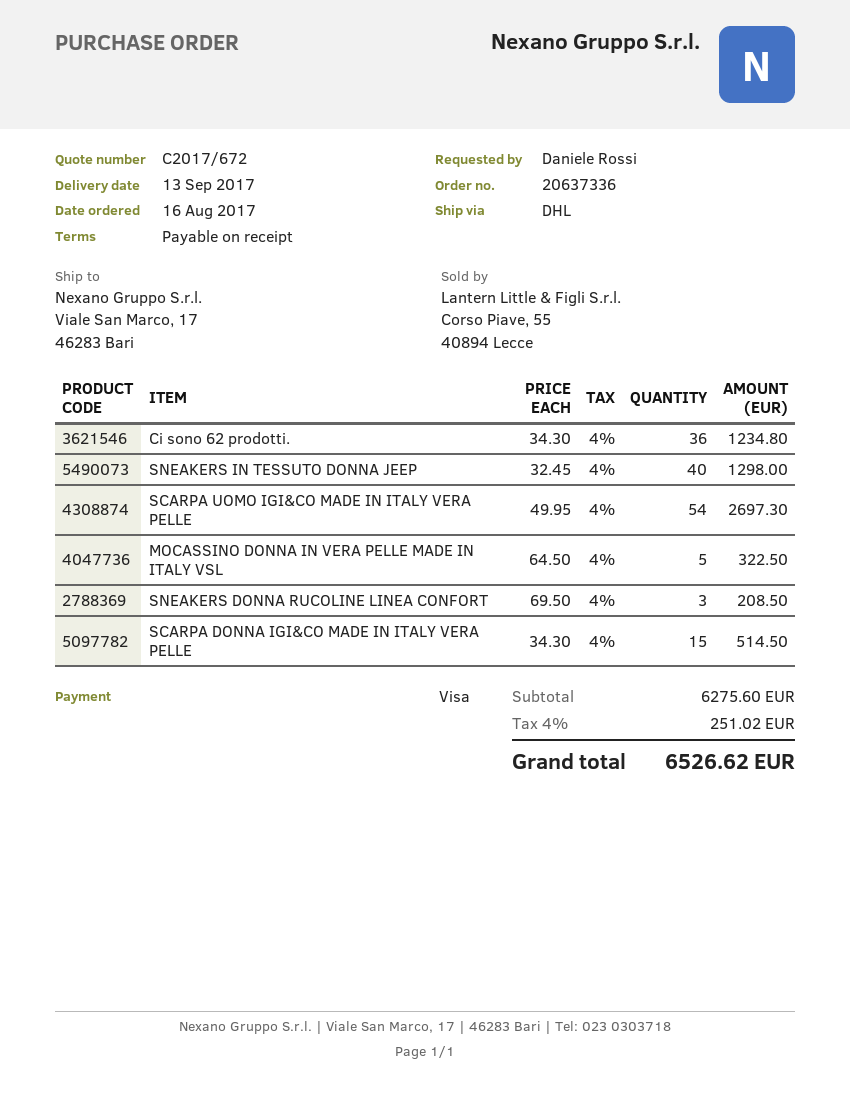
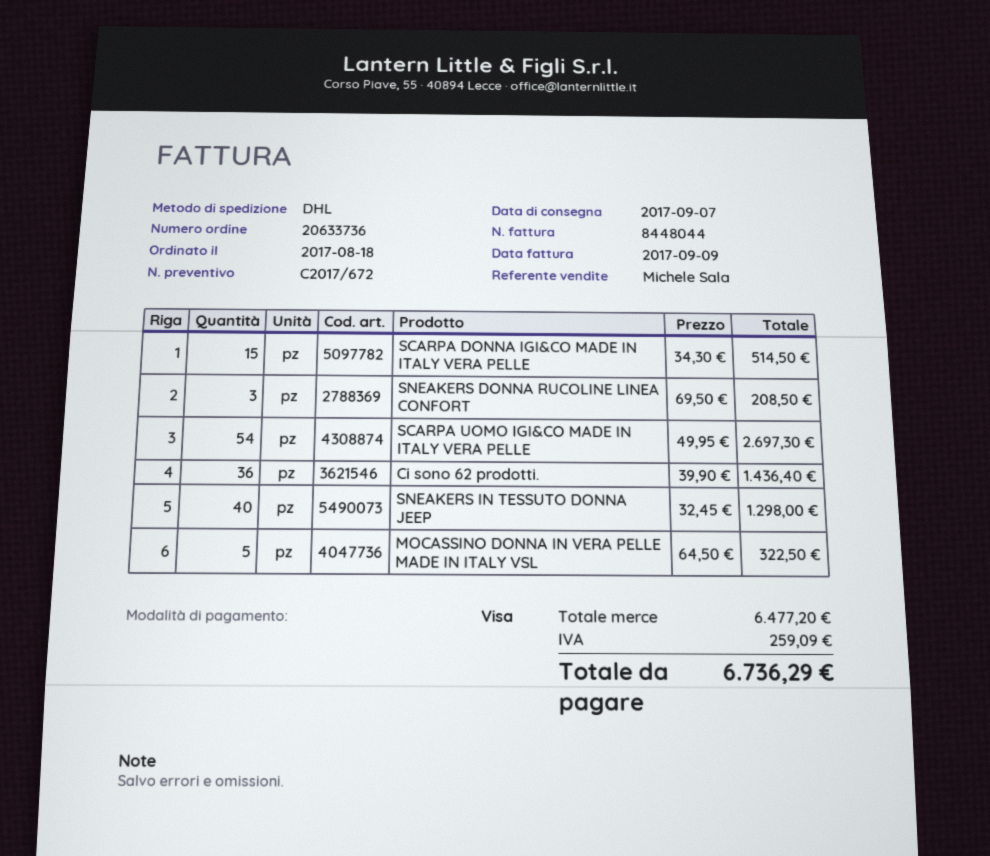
order number: 20637336 -> 20633736
order date: 2017-08-16 -> 2017-08-18
delivery date: 2017-09-13 -> 2017-09-07
Ci sono 62 prodotti.: 36 x 34.30 = 1234.80 -> 36 x 39.90 = 1436.40
subtotal: 6275.60 -> 6477.20
tax: 251.02 -> 259.09
total: 6526.62 -> 6736.29

